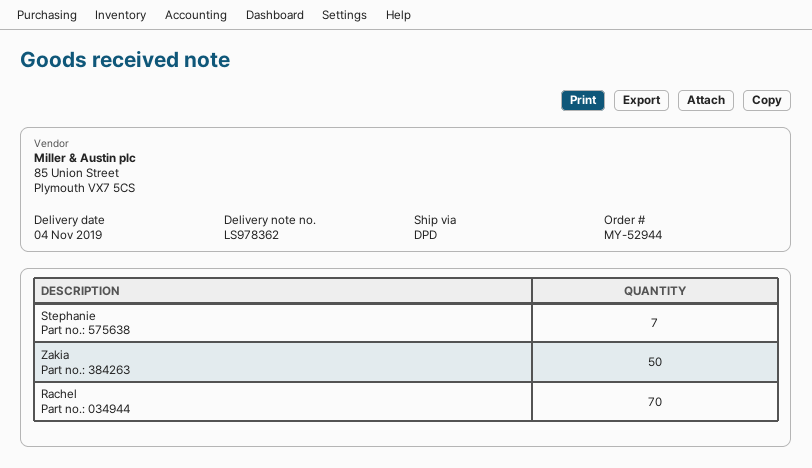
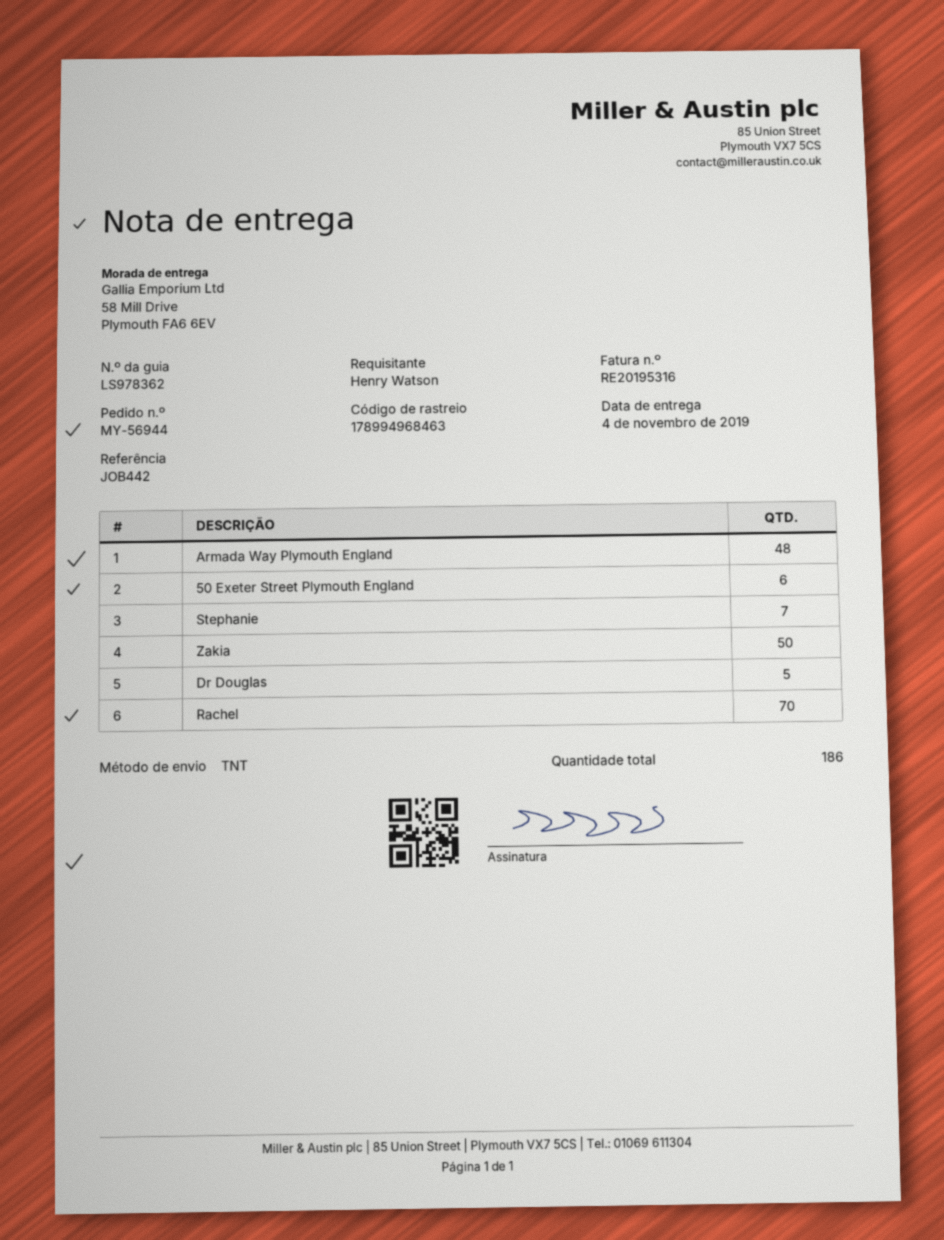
order number: MY-52944 -> MY-56944
shipping method: DPD -> TNT
Armada Way Plymouth England: none -> 48
50 Exeter Street Plymouth England: none -> 6
Dr Douglas: none -> 5

